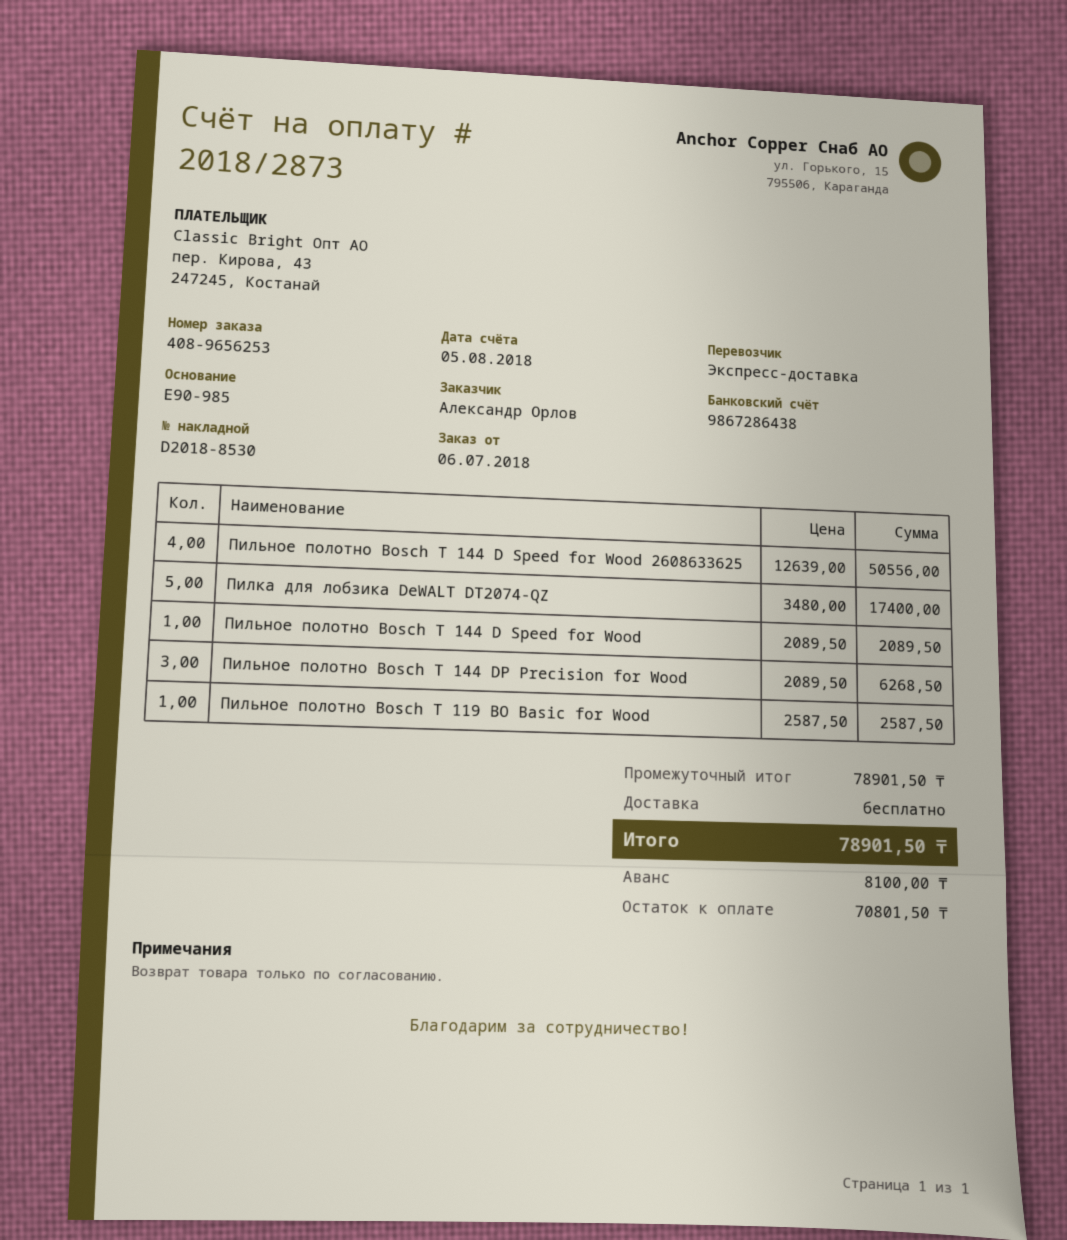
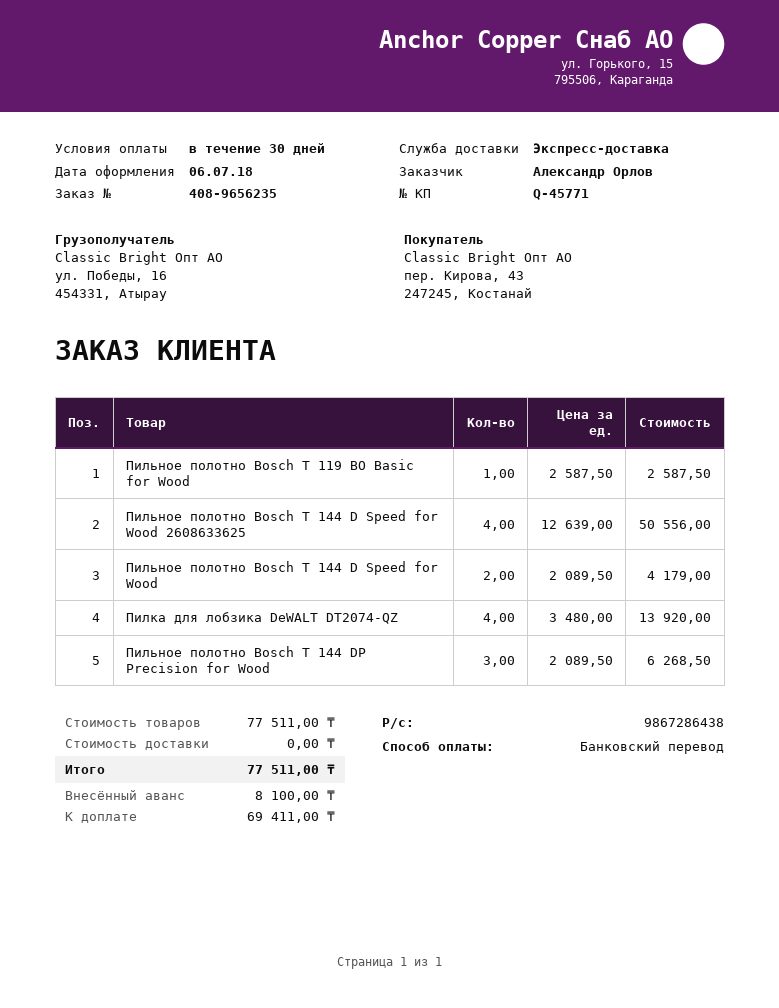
order number: 408-9656253 -> 408-9656235
Пилка для лобзика DeWALT DT2074-QZ: 5 x 3480.00 = 17400.00 -> 4 x 3480.00 = 13920.00
Пильное полотно Bosch T 144 D Speed for Wood: 1 x 2089.50 = 2089.50 -> 2 x 2089.50 = 4179.00
subtotal: 78901.50 -> 77511.00
total: 78901.50 -> 77511.00
balance: 70801.50 -> 69411.00

